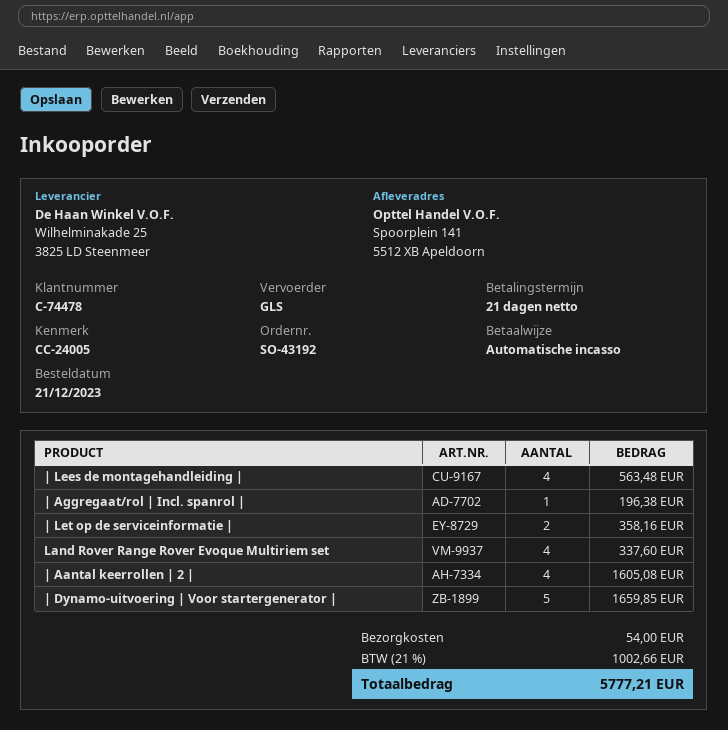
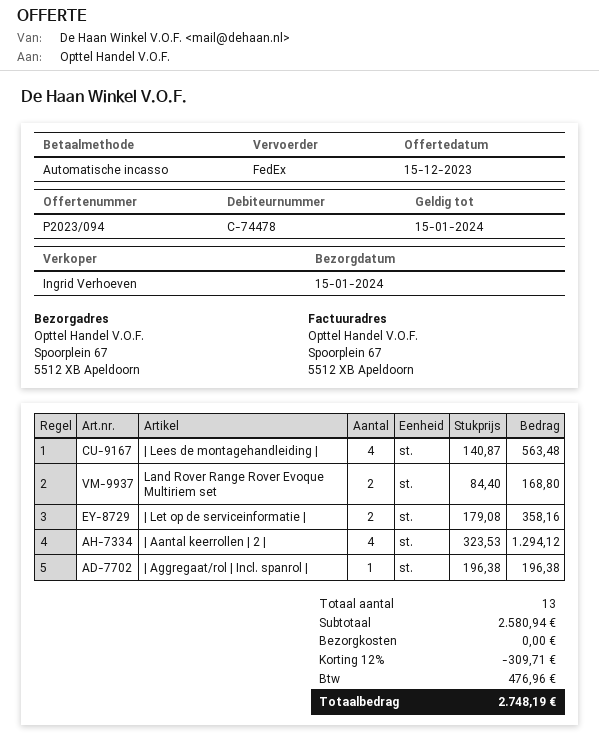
shipping method: GLS -> FedEx
ship to: Spoorplein 141, 5512 XB Apeldoorn -> Spoorplein 67, 5512 XB Apeldoorn
Land Rover Range Rover Evoque Multiriem set: 4 for 337.60 -> 2 for 168.80
| Aantal keerrollen | 2 |: 4 for 1605.08 -> 4 for 1294.12
| Dynamo-uitvoering | Voor startergenerator |: 5 for 1659.85 -> none
discount: none -> 12% = 309.71
shipping: 54.00 -> 0.00
tax: 1002.66 -> 476.96
total: 5777.21 -> 2748.19

